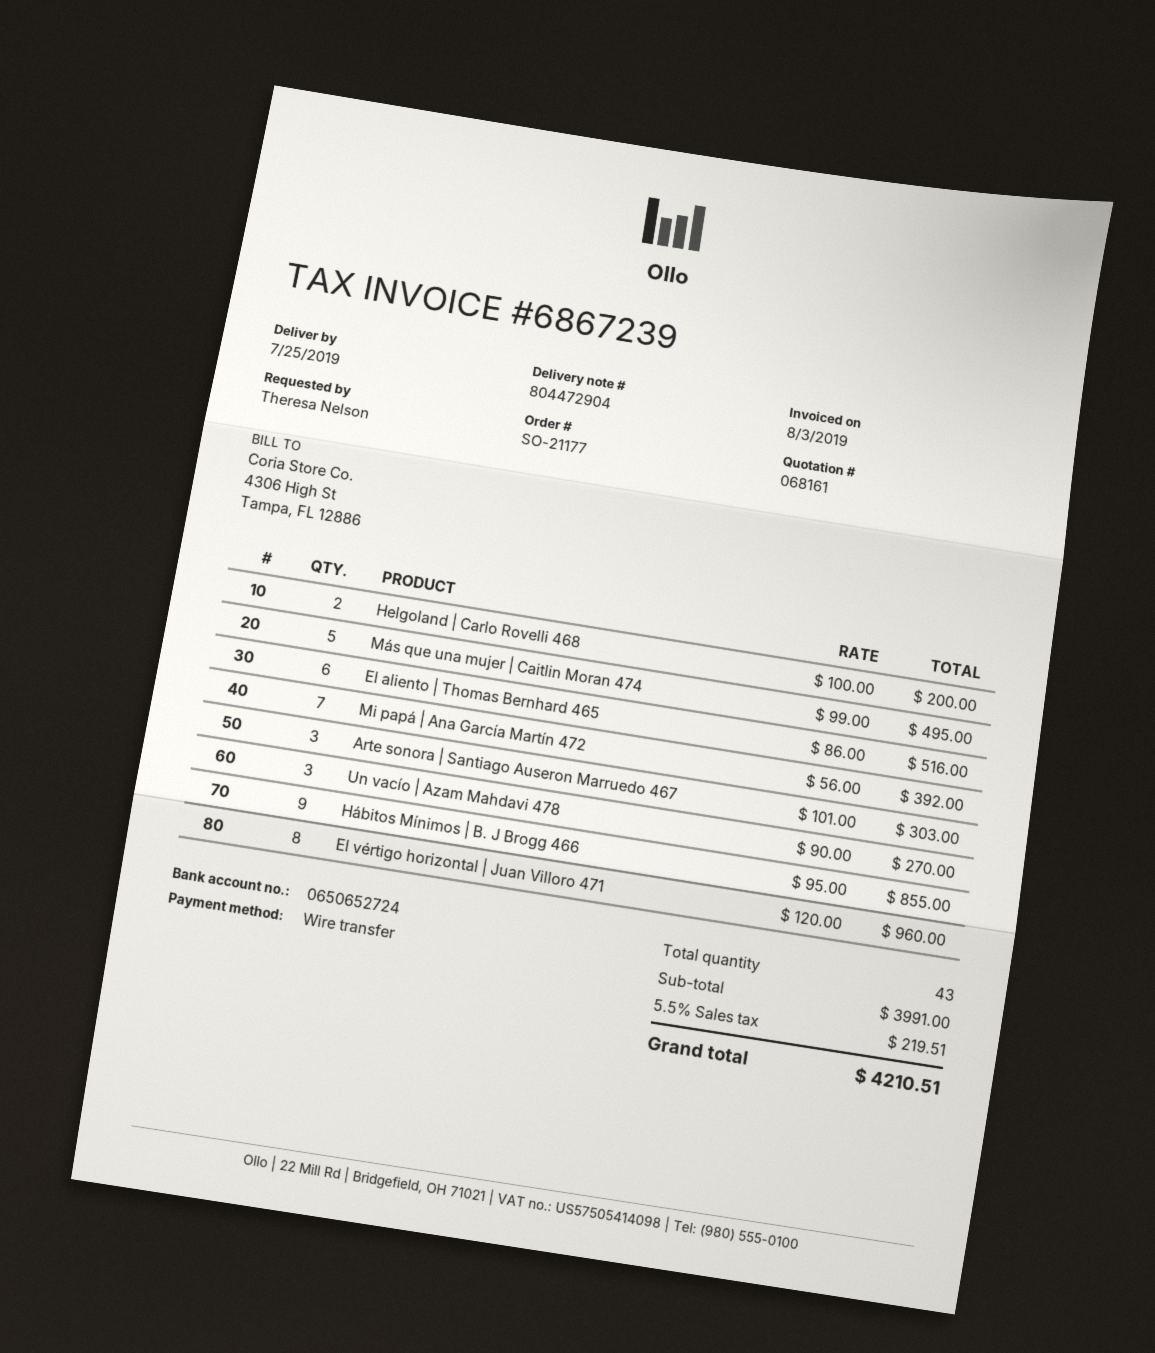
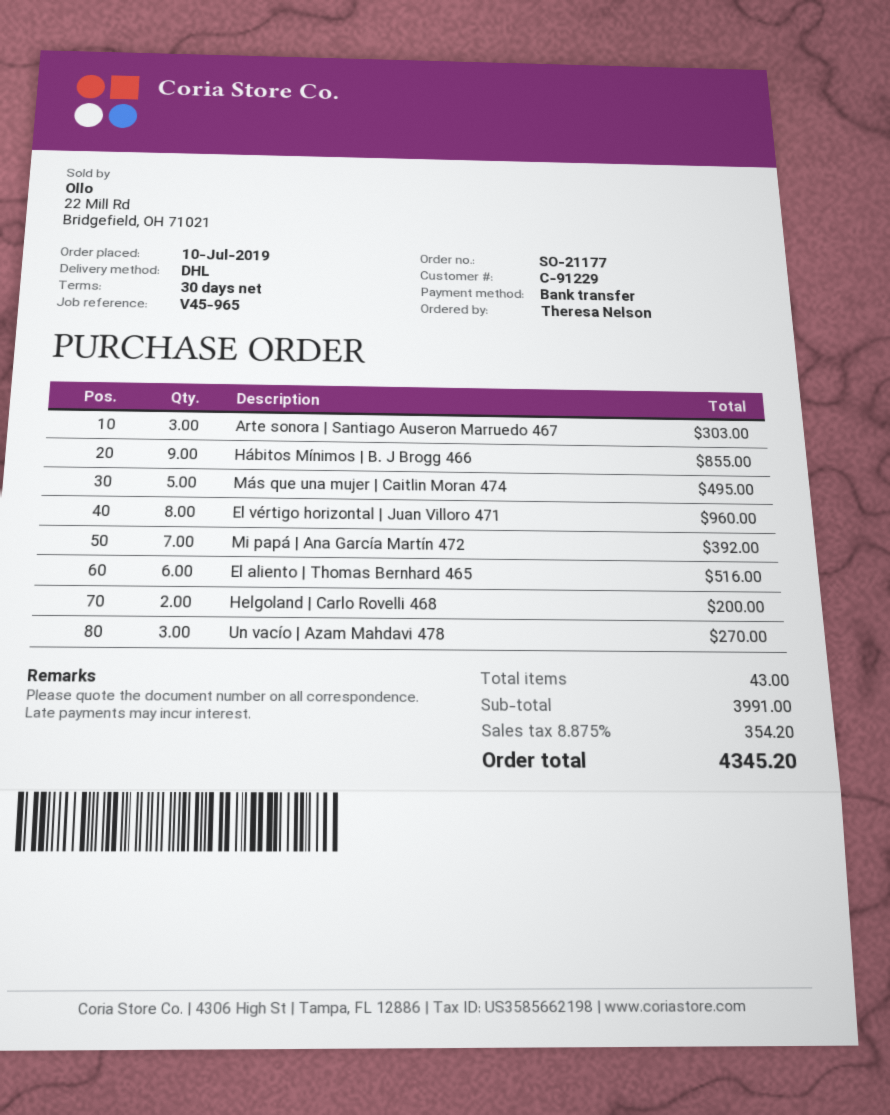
tax: 5.5% = 219.51 -> 8.875% = 354.20
total: 4210.51 -> 4345.20

